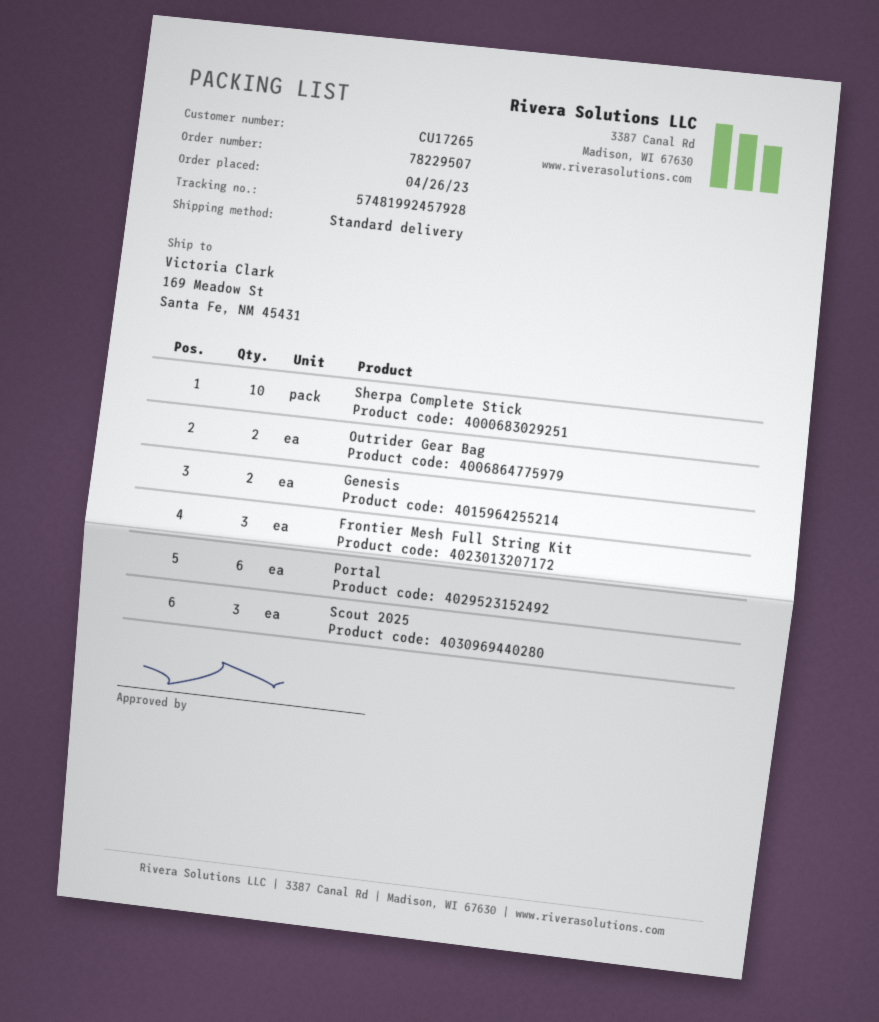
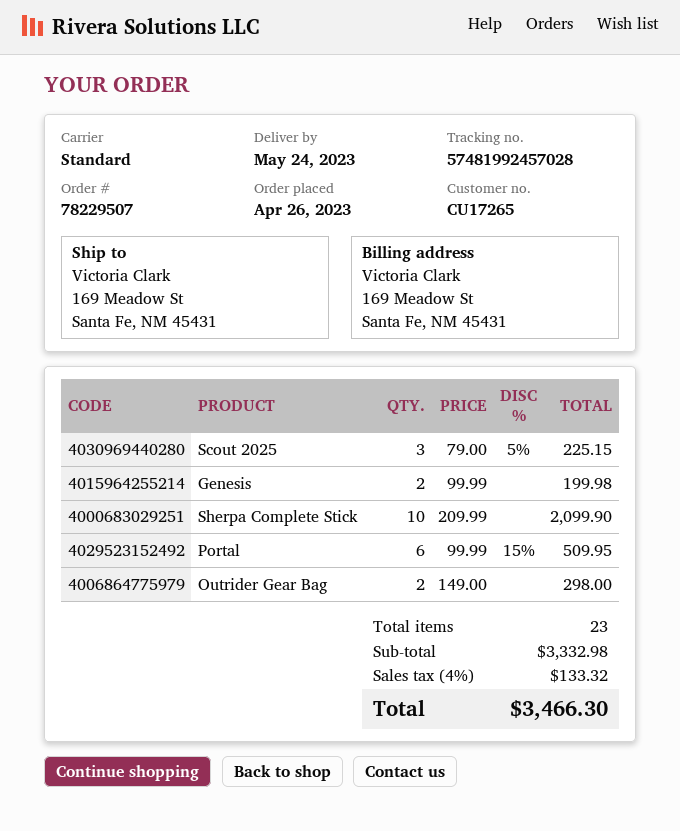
tracking number: 57481992457928 -> 57481992457028
Frontier Mesh Full String Kit: 3 -> none

